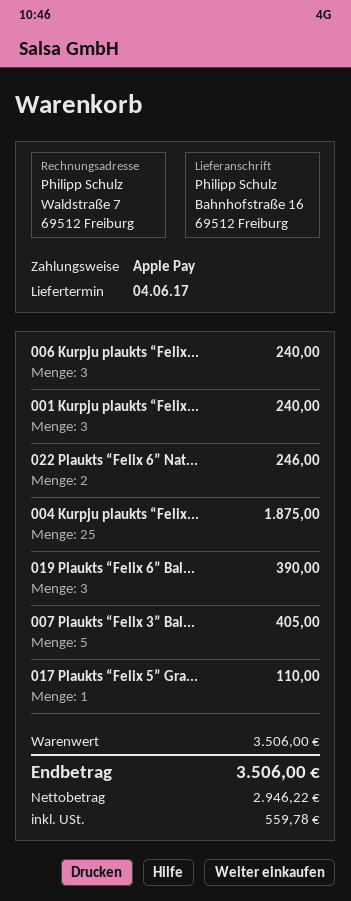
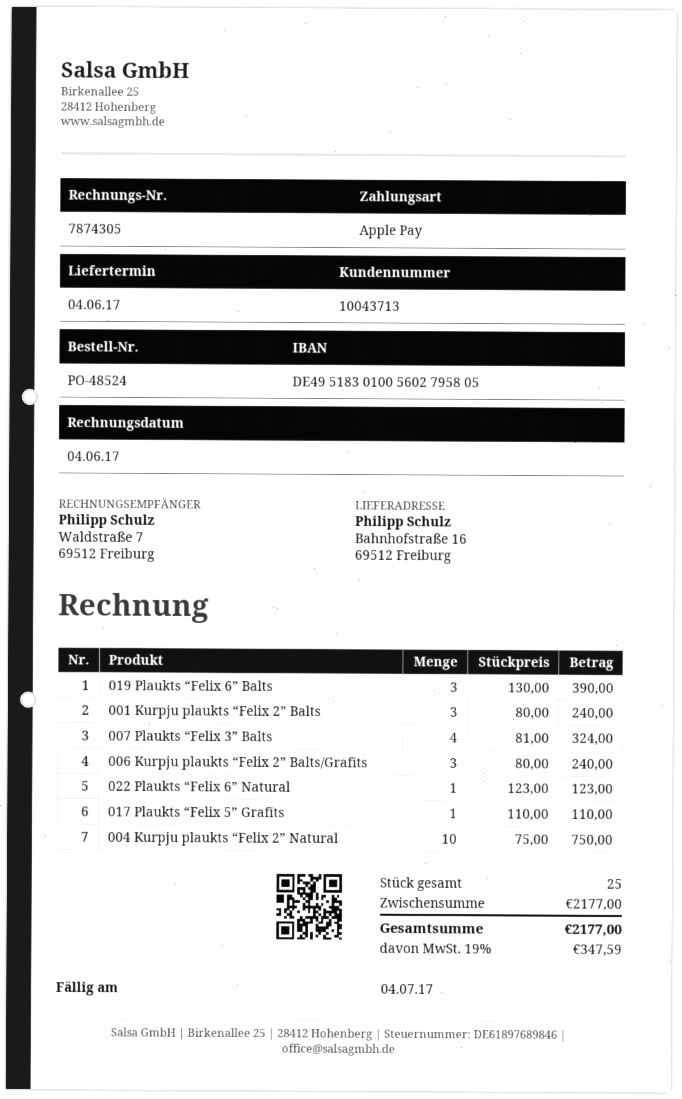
022 Plaukts “Felix 6” Nat...: 2 for 246.00 -> 1 for 123.00
004 Kurpju plaukts “Felix...: 25 for 1875.00 -> 10 for 750.00
007 Plaukts “Felix 3” Bal...: 5 for 405.00 -> 4 for 324.00
subtotal: 3506.00 -> 2177.00
tax: 559.78 -> 347.59
total: 3506.00 -> 2177.00

